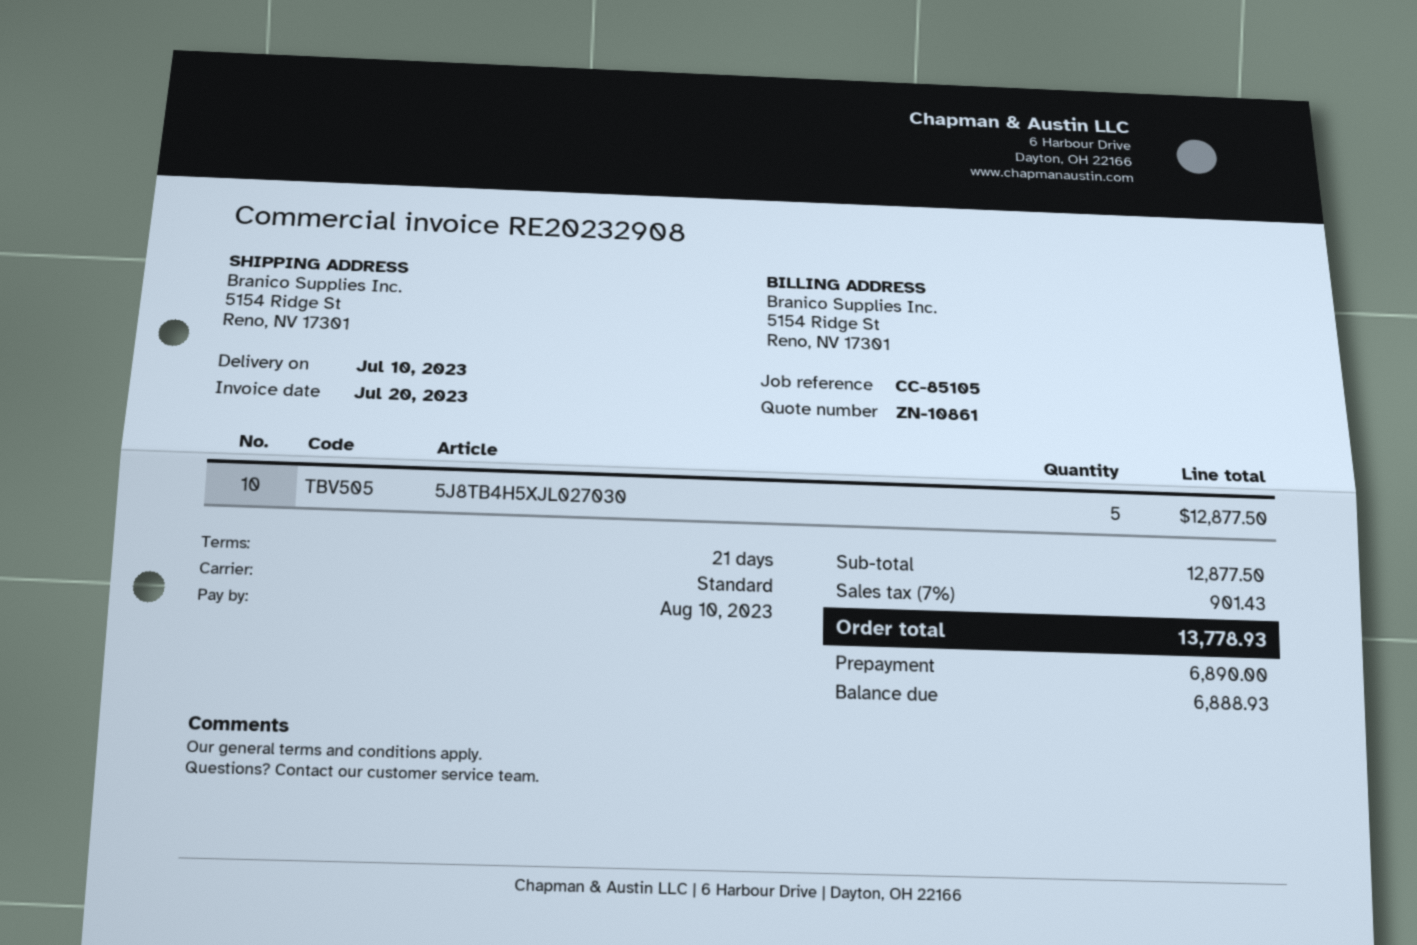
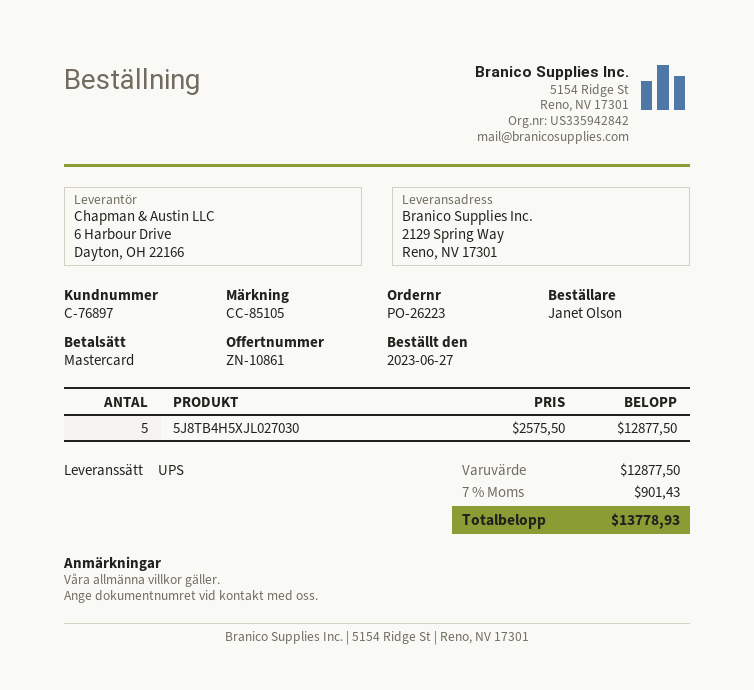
shipping method: standard -> UPS
ship to: 5154 Ridge St, Reno, NV 17301 -> 2129 Spring Way, Reno, NV 17301

